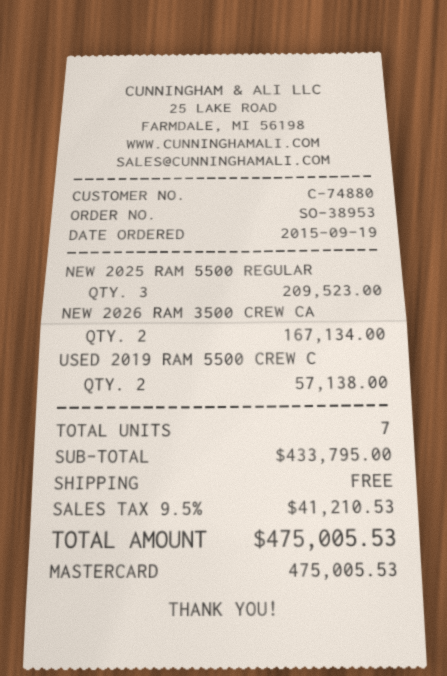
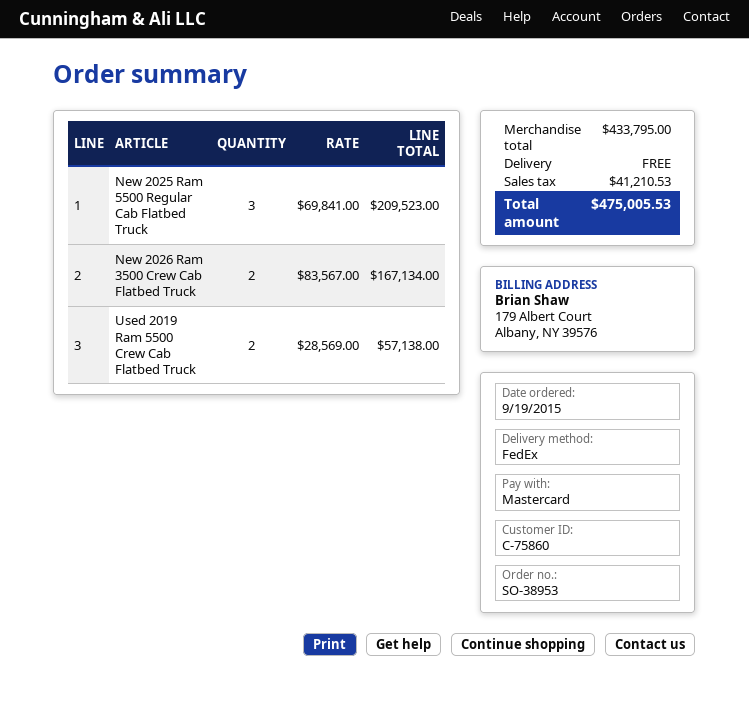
customer number: C-74880 -> C-75860

